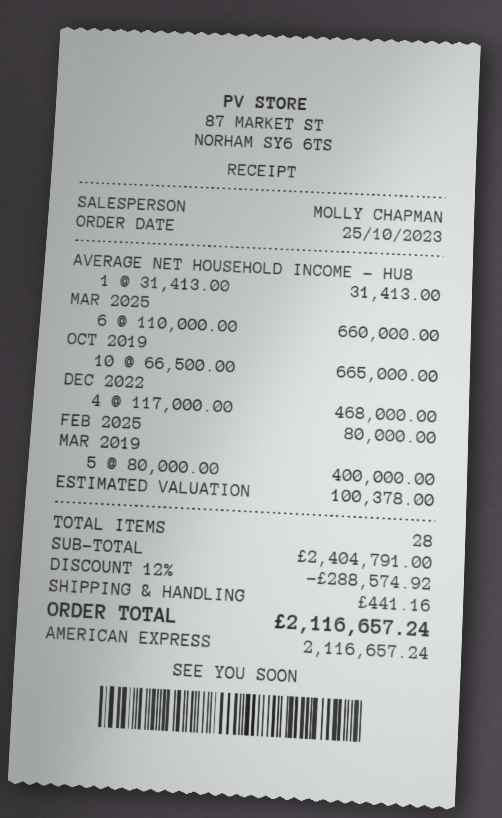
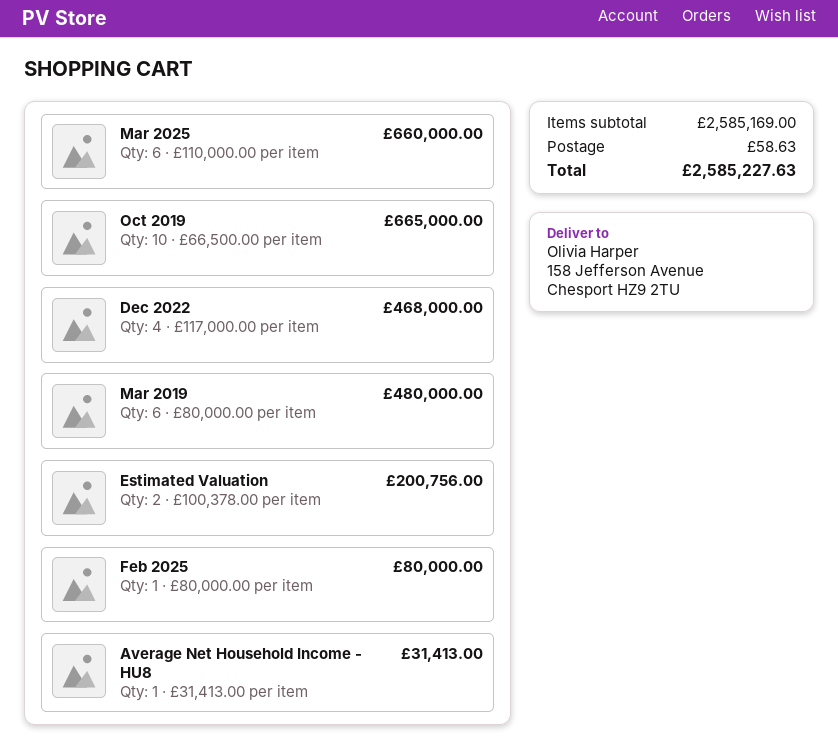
MAR 2019: 5 x 80000.00 = 400000.00 -> 6 x 80000.00 = 480000.00
ESTIMATED VALUATION: 1 x 100378.00 = 100378.00 -> 2 x 100378.00 = 200756.00
subtotal: 2404791.00 -> 2585169.00
discount: 12% = 288574.92 -> none
shipping: 441.16 -> 58.63
total: 2116657.24 -> 2585227.63

